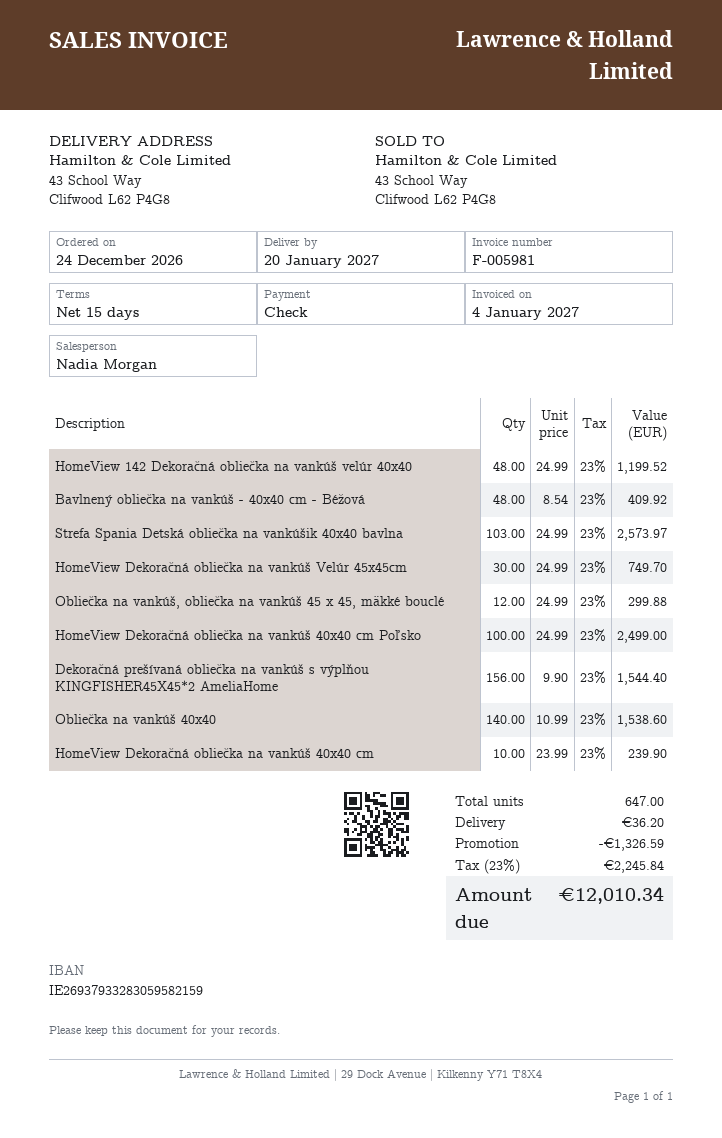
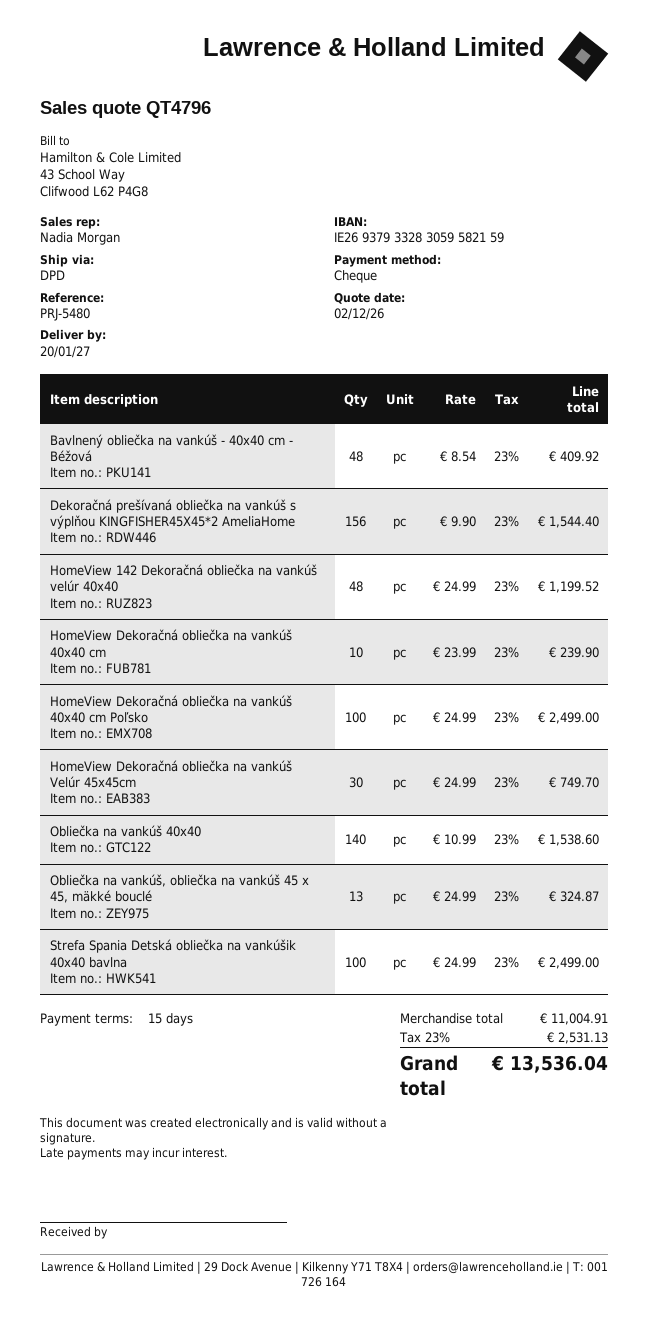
Strefa Spania Detská obliečka na vankúšik 40x40 bavlna: 103 x 24.99 = 2573.97 -> 100 x 24.99 = 2499.00
Obliečka na vankúš, obliečka na vankúš 45 x 45, mäkké bouclé: 12 x 24.99 = 299.88 -> 13 x 24.99 = 324.87
discount: 1326.59 -> none
shipping: 36.20 -> none
tax: 23% = 2245.84 -> 23% = 2531.13
total: 12010.34 -> 13536.04

